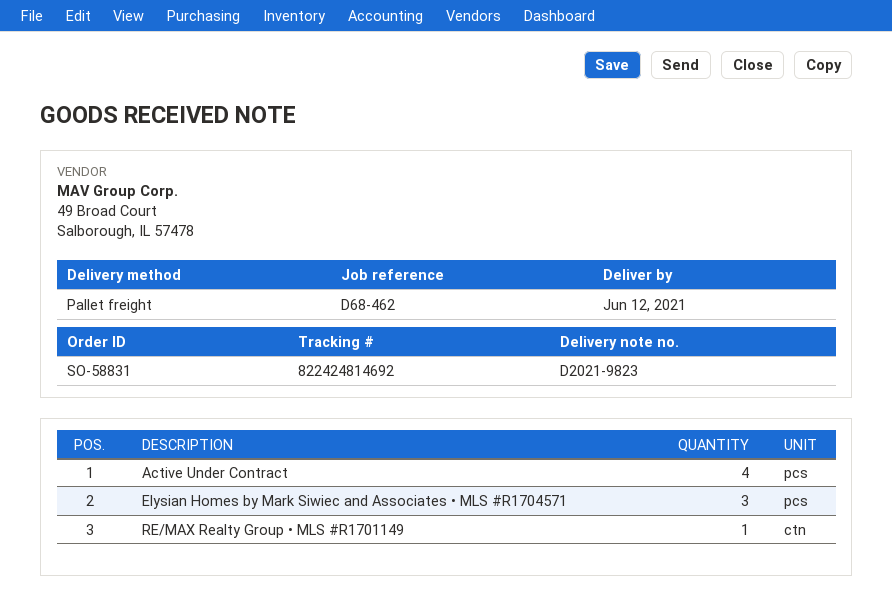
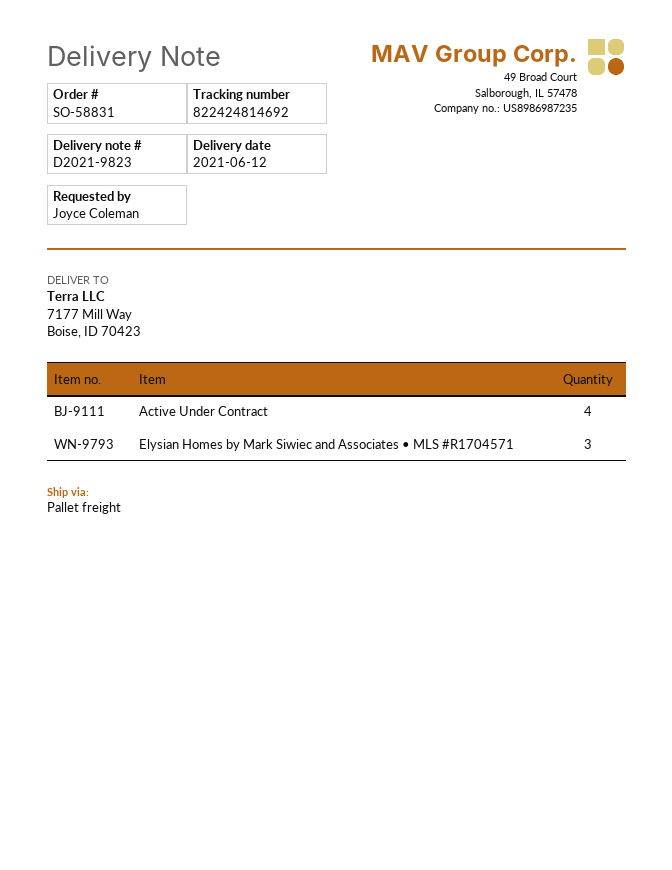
RE/MAX Realty Group • MLS #R1701149: 1 -> none

